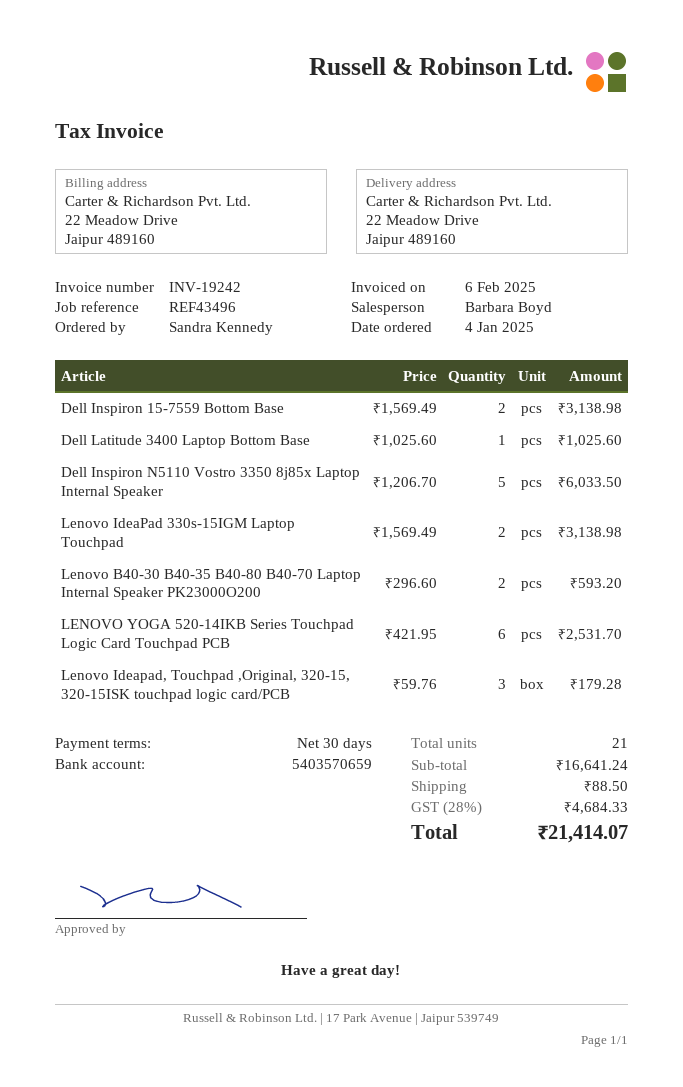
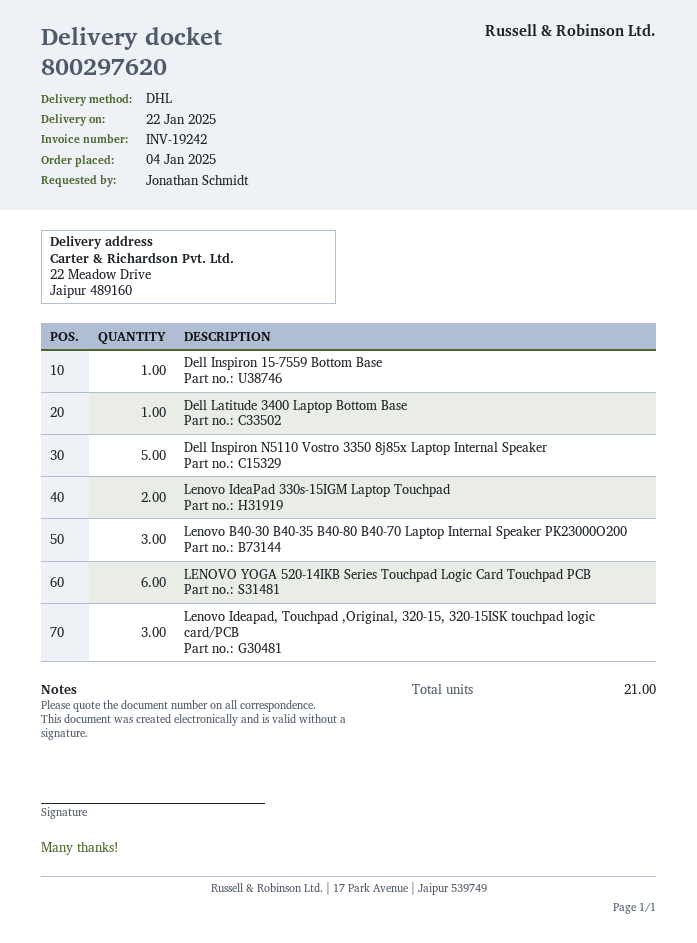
ordered by: Sandra Kennedy -> Jonathan Schmidt
Dell Inspiron 15-7559 Bottom Base: 2 -> 1
Lenovo B40-30 B40-35 B40-80 B40-70 Laptop Internal Speaker PK23000O200: 2 -> 3

